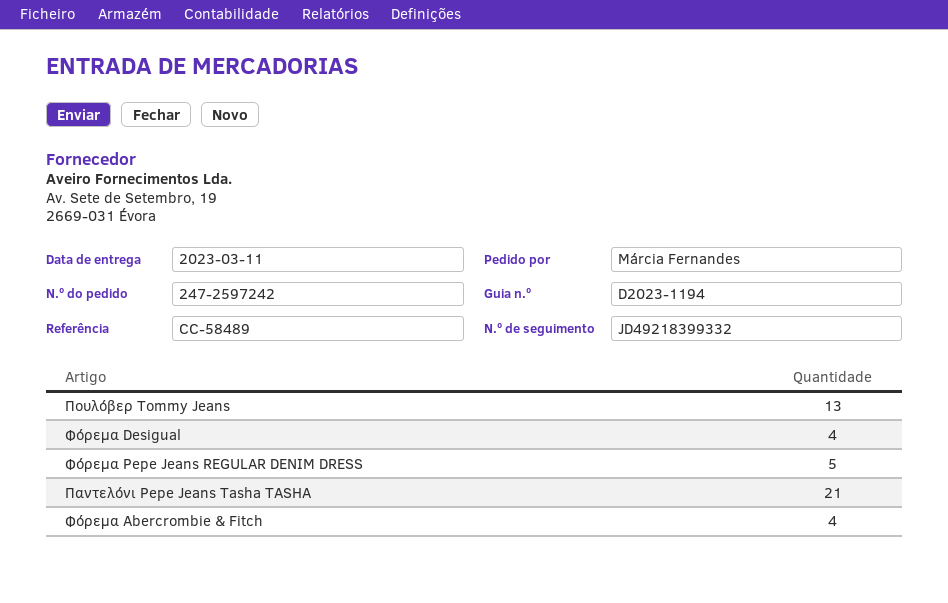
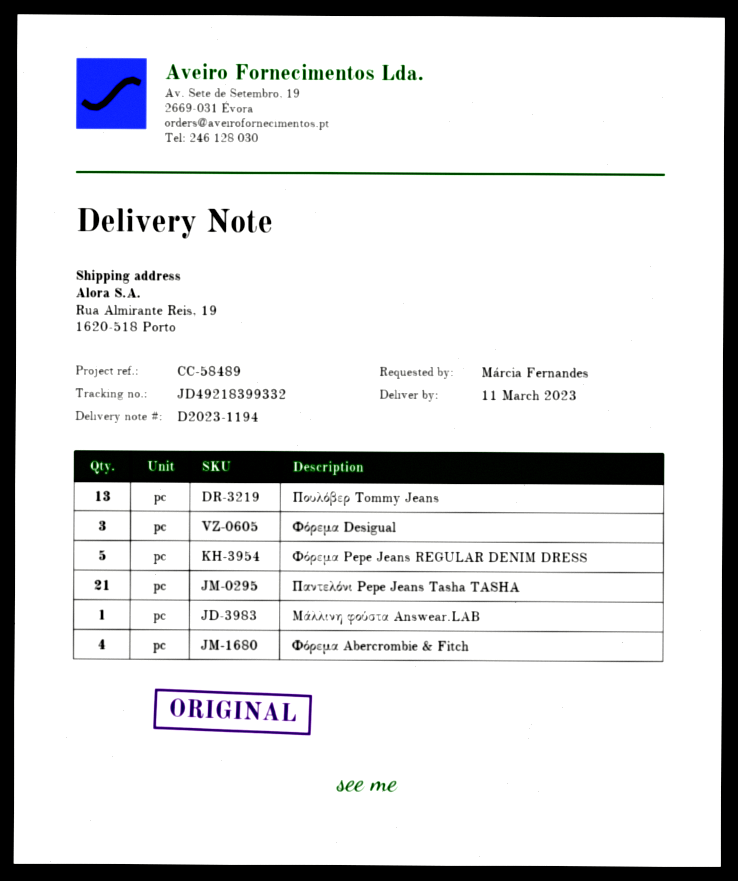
Φόρεμα Desigual: 4 -> 3
Μάλλινη φούστα Answear.LAB: none -> 1

